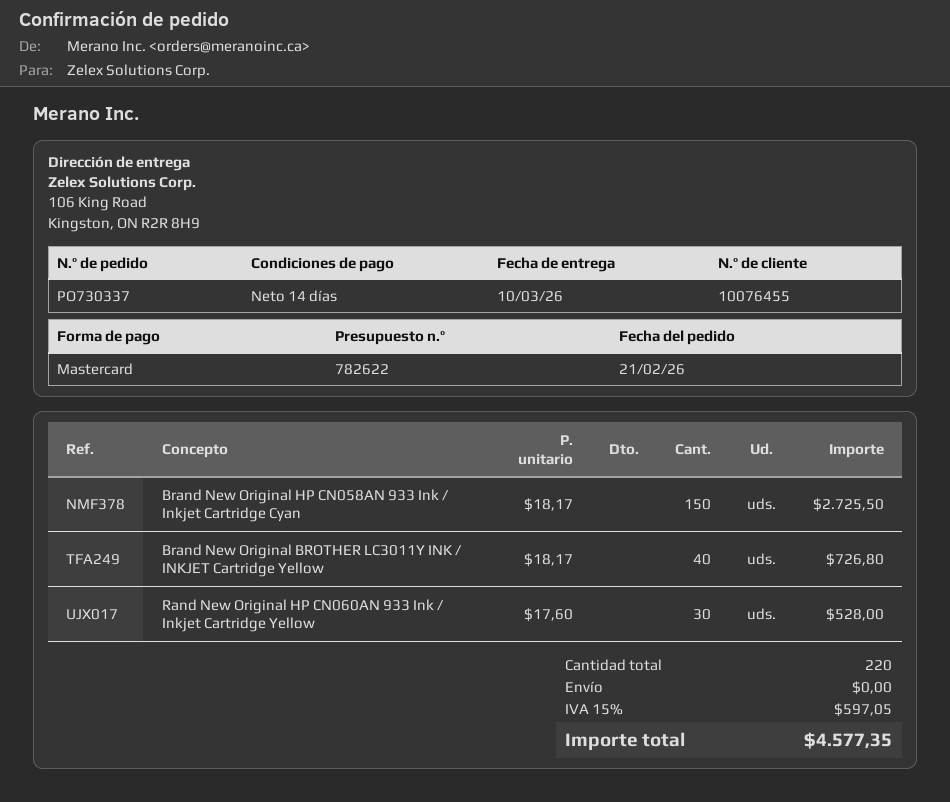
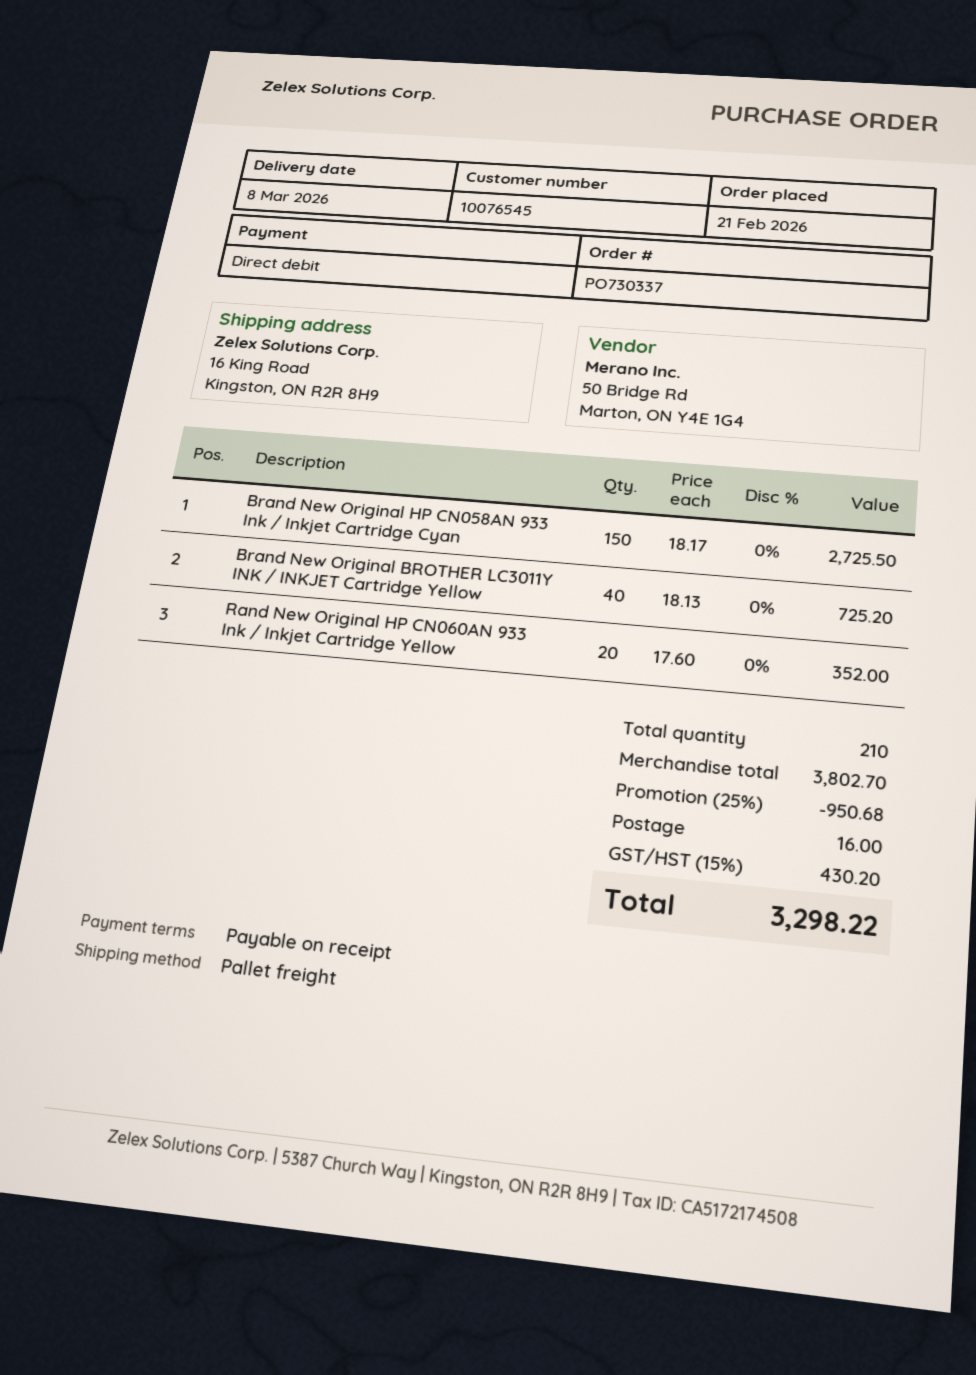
delivery date: 2026-03-10 -> 2026-03-08
payment terms: 14 days -> on receipt
customer number: 10076455 -> 10076545
payment method: Mastercard -> direct debit
ship to: 106 King Road, Kingston, ON R2R 8H9 -> 16 King Road, Kingston, ON R2R 8H9
Brand New Original BROTHER LC3011Y INK / INKJET Cartridge Yellow: 40 x 18.17 = 726.80 -> 40 x 18.13 = 725.20
Rand New Original HP CN060AN 933 Ink / Inkjet Cartridge Yellow: 30 x 17.60 = 528.00 -> 20 x 17.60 = 352.00
total quantity: 220 -> 210
discount: none -> 25% = 950.68
shipping: 0.00 -> 16.00
tax: 15% = 597.05 -> 15% = 430.20
total: 4577.35 -> 3298.22

